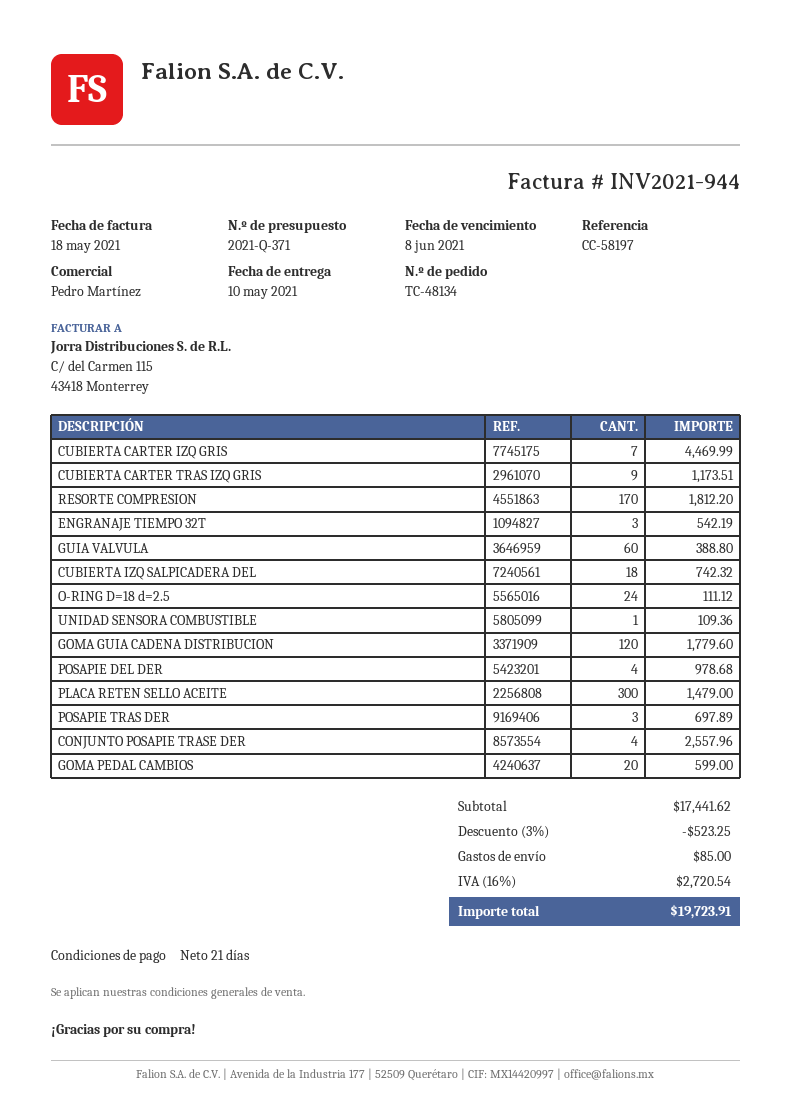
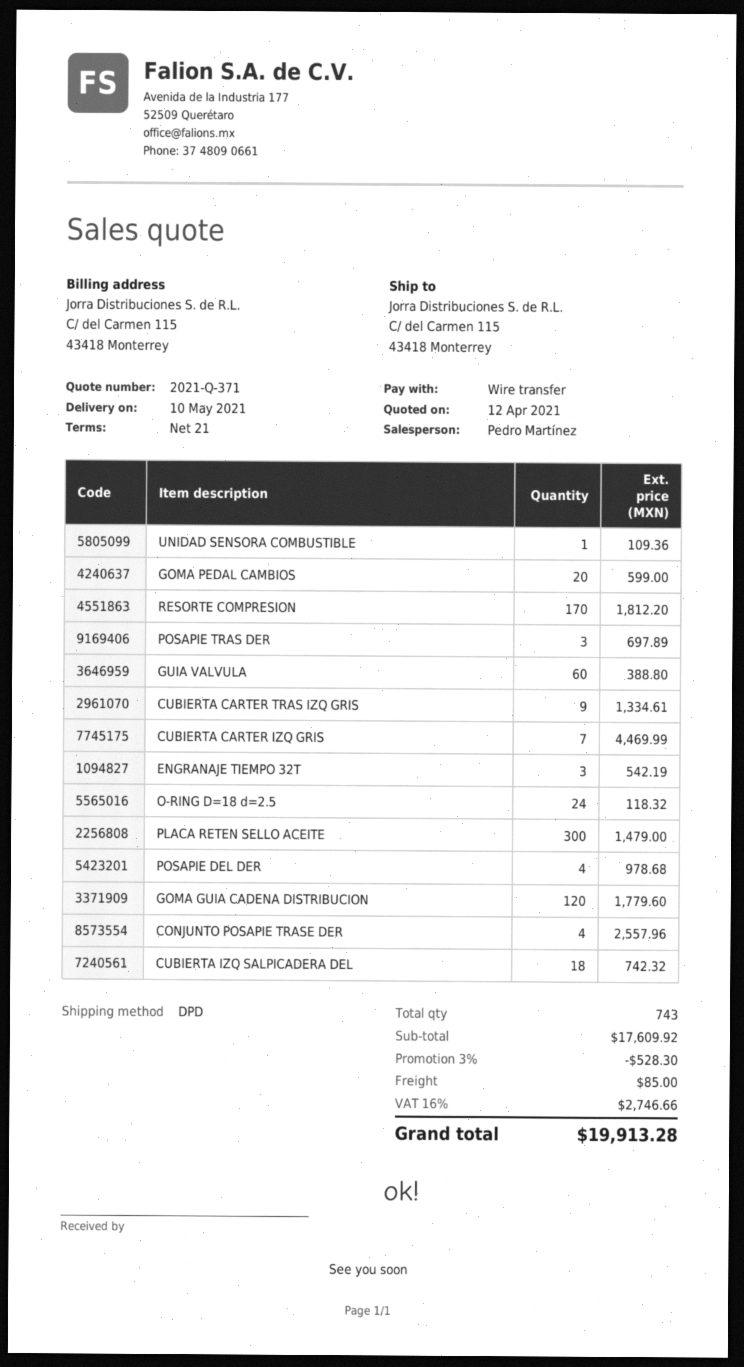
CUBIERTA CARTER TRAS IZQ GRIS: 9 for 1173.51 -> 9 for 1334.61
O-RING D=18 d=2.5: 24 for 111.12 -> 24 for 118.32
subtotal: 17441.62 -> 17609.92
discount: 3% = 523.25 -> 3% = 528.30
tax: 16% = 2720.54 -> 16% = 2746.66
total: 19723.91 -> 19913.28

